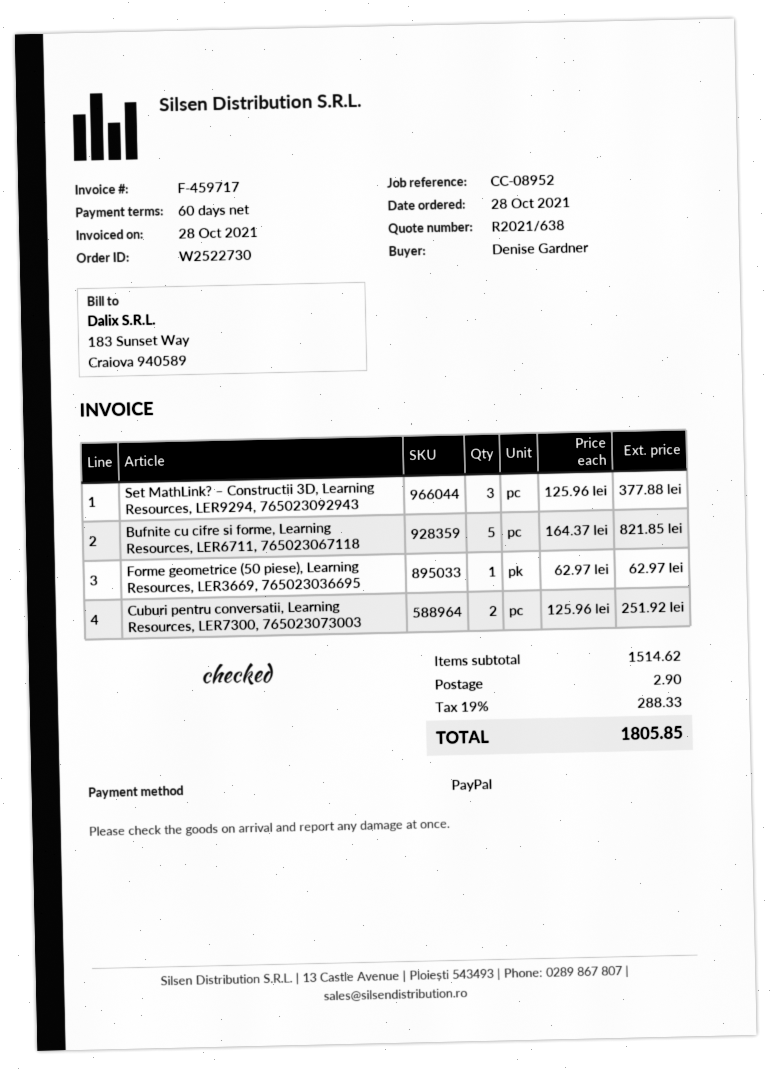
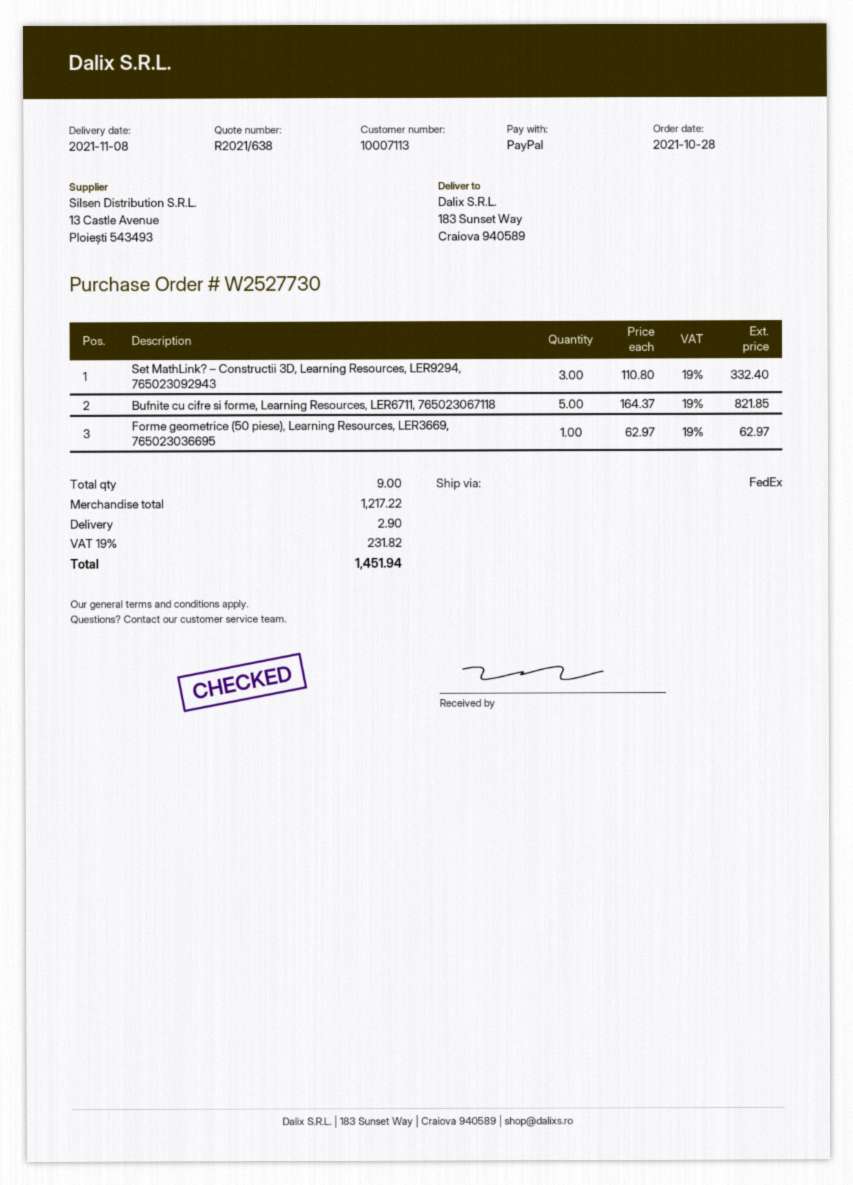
order number: W2522730 -> W2527730
Set MathLink? – Constructii 3D, Learning Resources, LER9294, 765023092943: 3 x 125.96 = 377.88 -> 3 x 110.80 = 332.40
Cuburi pentru conversatii, Learning Resources, LER7300, 765023073003: 2 x 125.96 = 251.92 -> none
subtotal: 1514.62 -> 1217.22
tax: 19% = 288.33 -> 19% = 231.82
total: 1805.85 -> 1451.94

